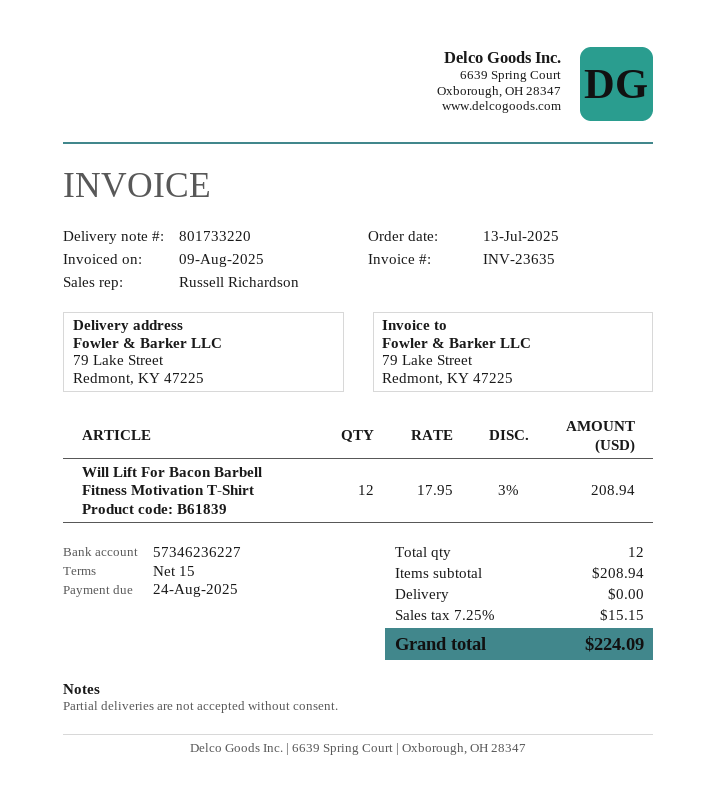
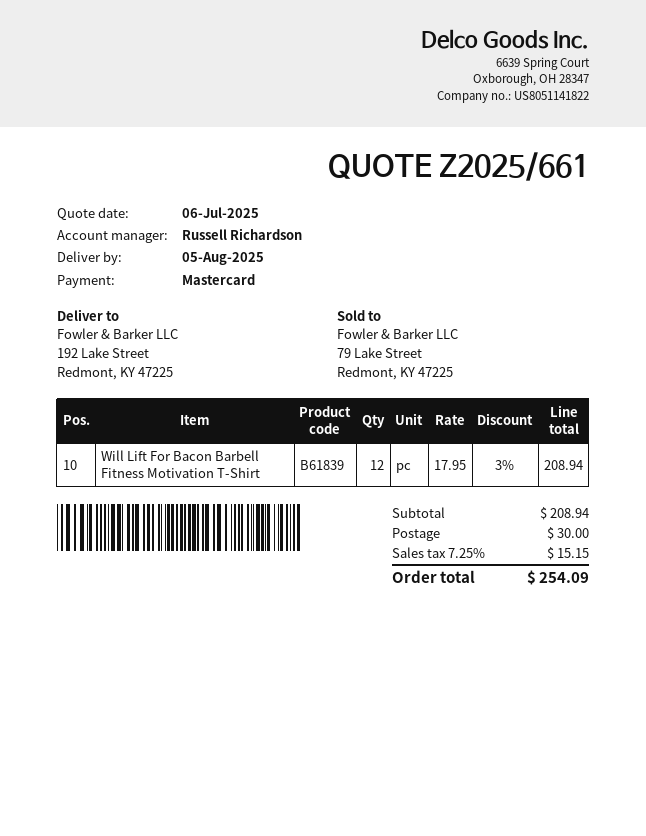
ship to: 79 Lake Street, Redmont, KY 47225 -> 192 Lake Street, Redmont, KY 47225
shipping: 0.00 -> 30.00
total: 224.09 -> 254.09

